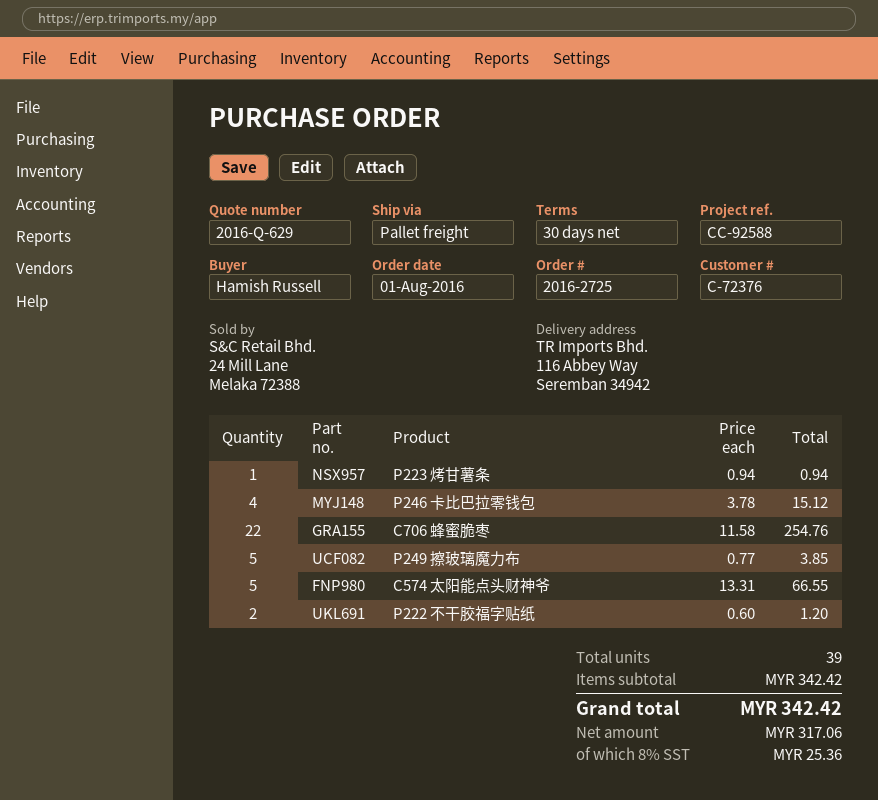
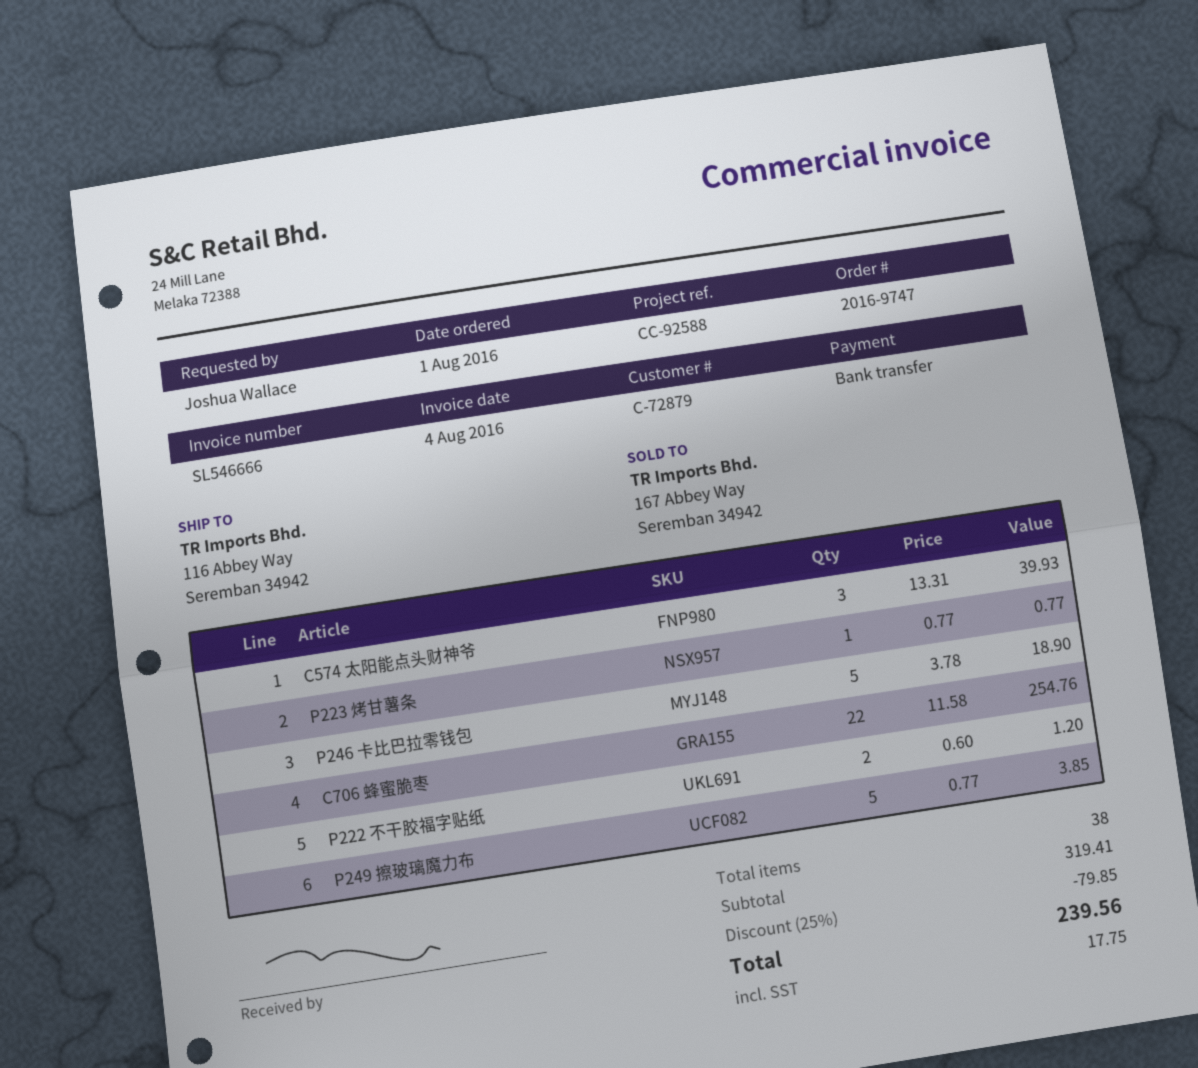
order number: 2016-2725 -> 2016-9747
customer number: C-72376 -> C-72879
ordered by: Hamish Russell -> Joshua Wallace
P223 烤甘薯条: 1 x 0.94 = 0.94 -> 1 x 0.77 = 0.77
P246 卡比巴拉零钱包: 4 x 3.78 = 15.12 -> 5 x 3.78 = 18.90
C574 太阳能点头财神爷: 5 x 13.31 = 66.55 -> 3 x 13.31 = 39.93
total quantity: 39 -> 38
subtotal: 342.42 -> 319.41
discount: none -> 25% = 79.85
tax: 25.36 -> 17.75
total: 342.42 -> 239.56

